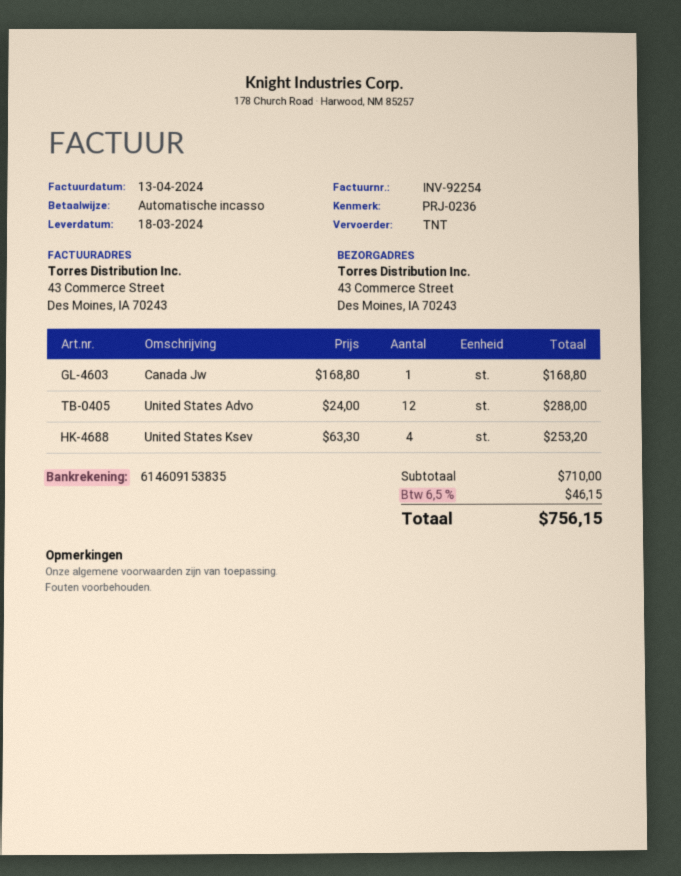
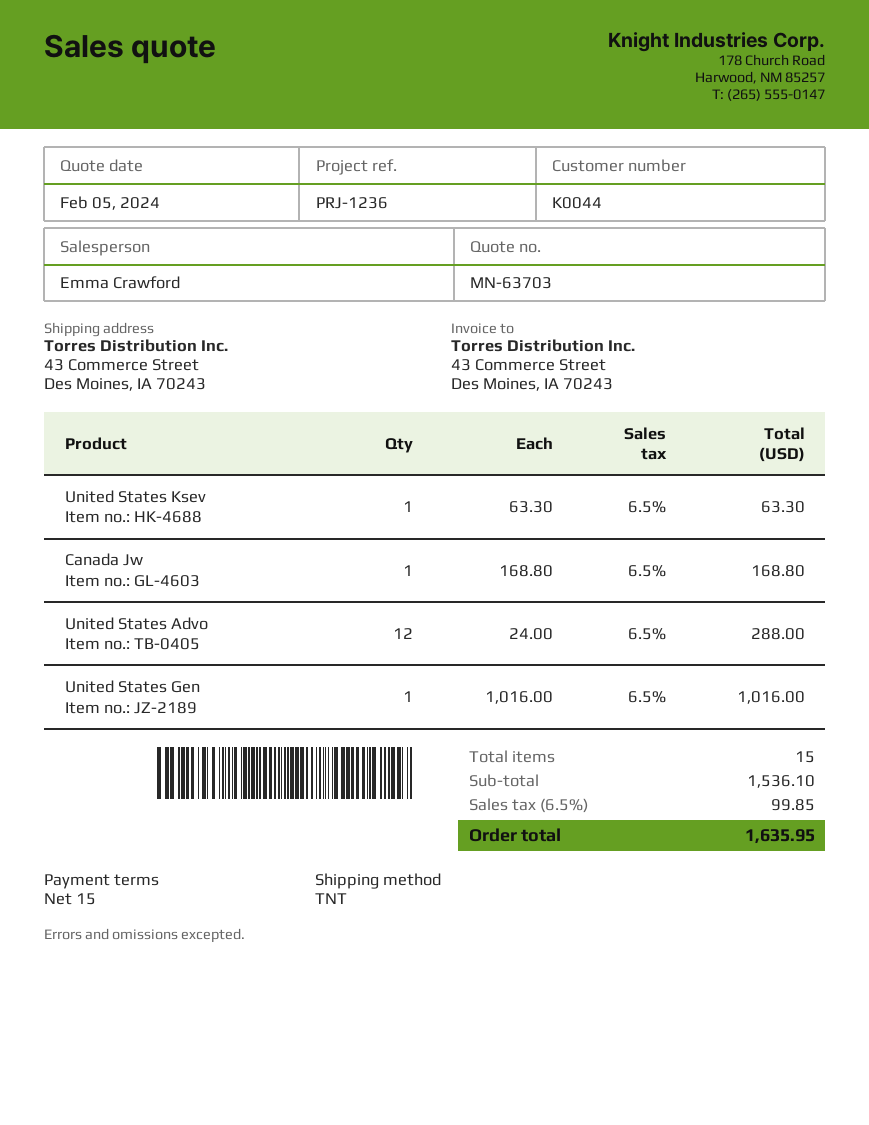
reference: PRJ-0236 -> PRJ-1236
United States Ksev: 4 x 63.30 = 253.20 -> 1 x 63.30 = 63.30
United States Gen: none -> 1 x 1016.00 = 1016.00
subtotal: 710.00 -> 1536.10
tax: 6.5% = 46.15 -> 6.5% = 99.85
total: 756.15 -> 1635.95

